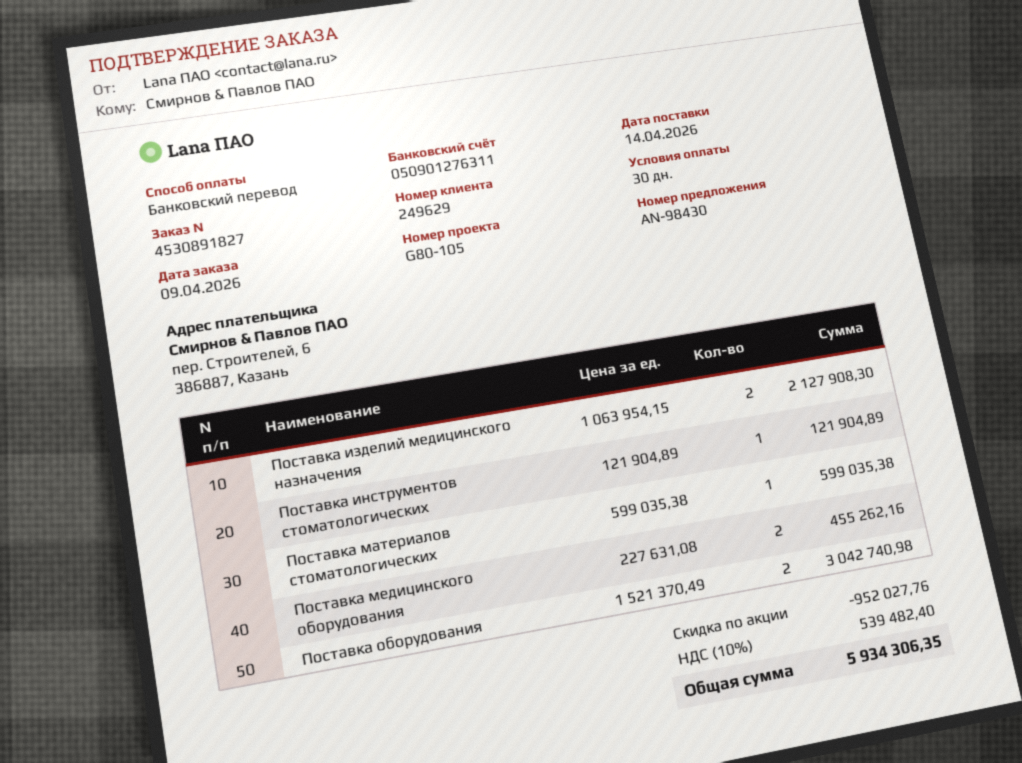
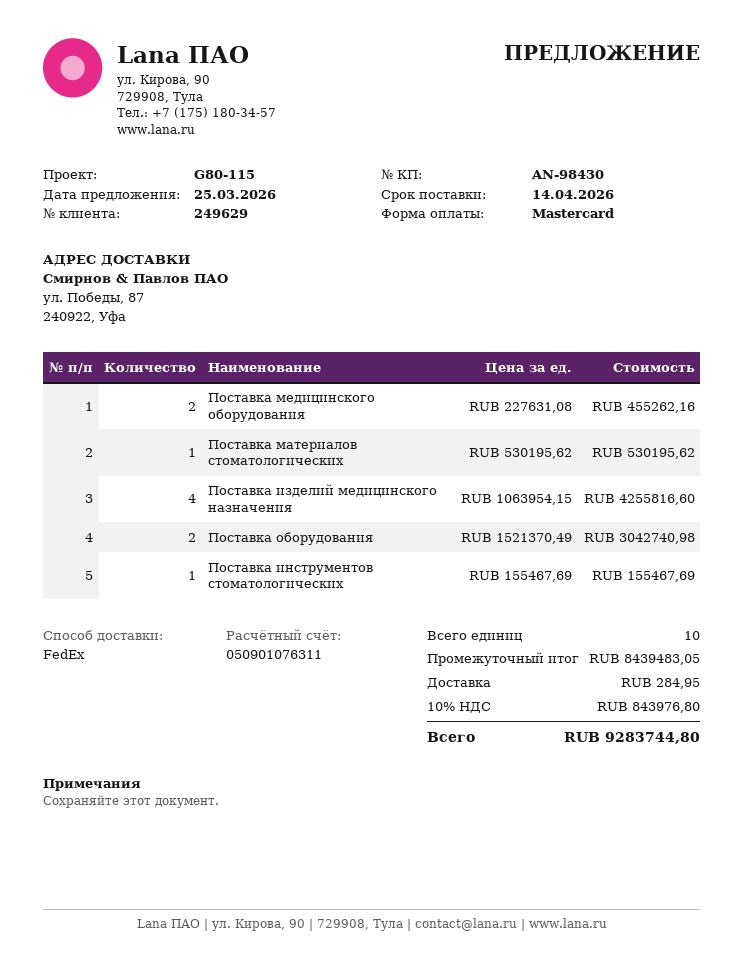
reference: G80-105 -> G80-115
payment method: bank transfer -> Mastercard
bank account: 050901276311 -> 050901076311
Поставка изделий медицинского назначения: 2 x 1063954.15 = 2127908.30 -> 4 x 1063954.15 = 4255816.60
Поставка инструментов стоматологических: 1 x 121904.89 = 121904.89 -> 1 x 155467.69 = 155467.69
Поставка материалов стоматологических: 1 x 599035.38 = 599035.38 -> 1 x 530195.62 = 530195.62
discount: 952027.76 -> none
shipping: none -> 284.95
tax: 10% = 539482.40 -> 10% = 843976.80
total: 5934306.35 -> 9283744.80

